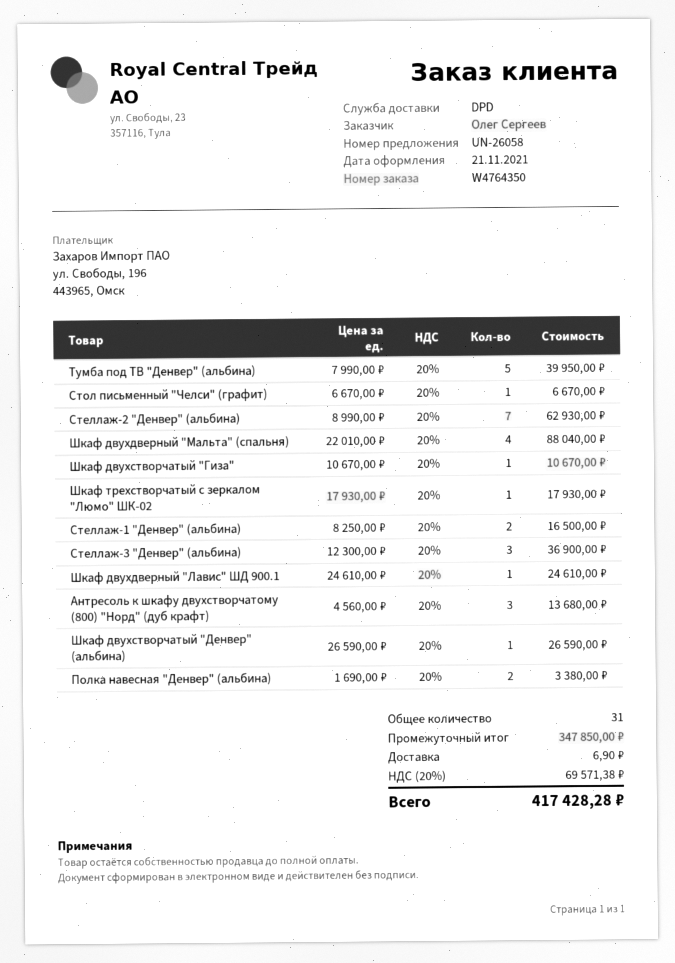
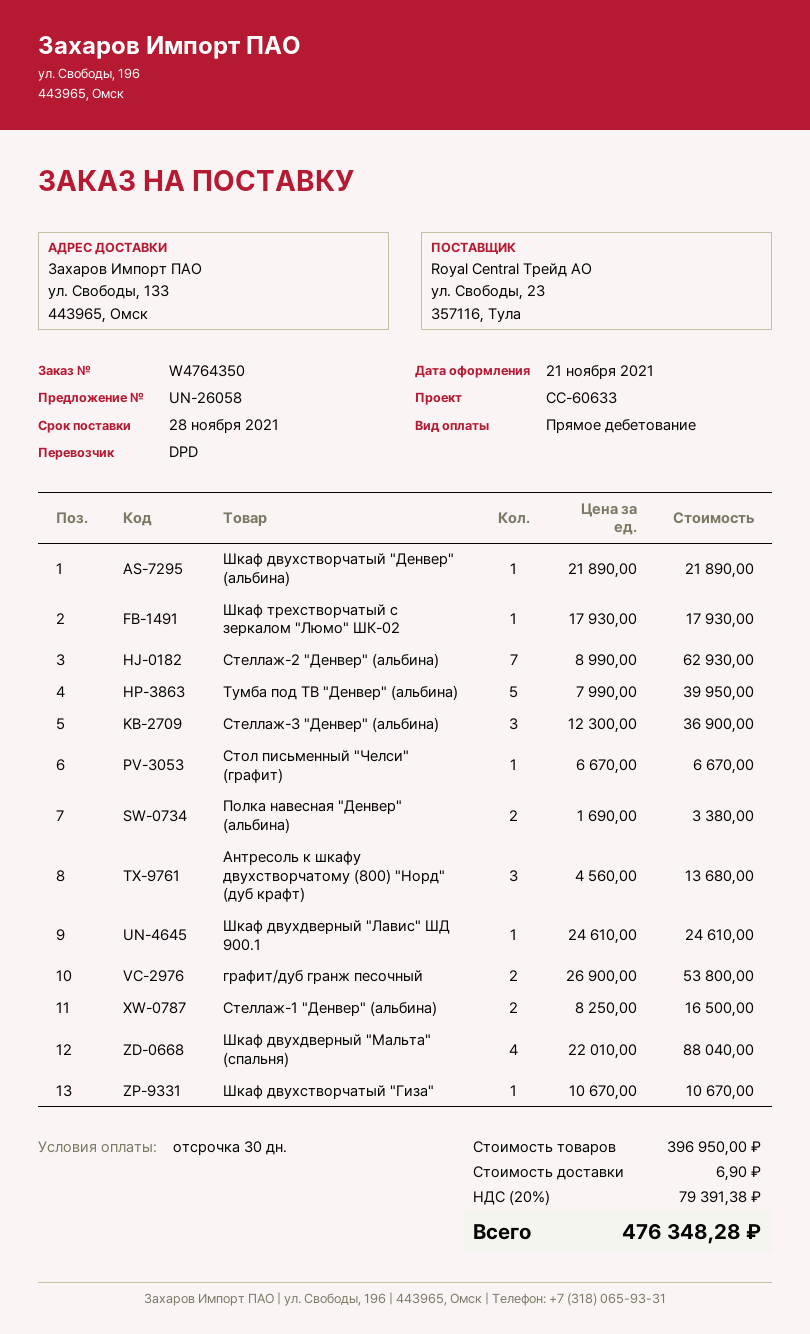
Шкаф двухстворчатый "Денвер" (альбина): 1 x 26590.00 = 26590.00 -> 1 x 21890.00 = 21890.00
графит/дуб гранж песочный: none -> 2 x 26900.00 = 53800.00
subtotal: 347850.00 -> 396950.00
tax: 20% = 69571.38 -> 20% = 79391.38
total: 417428.28 -> 476348.28

